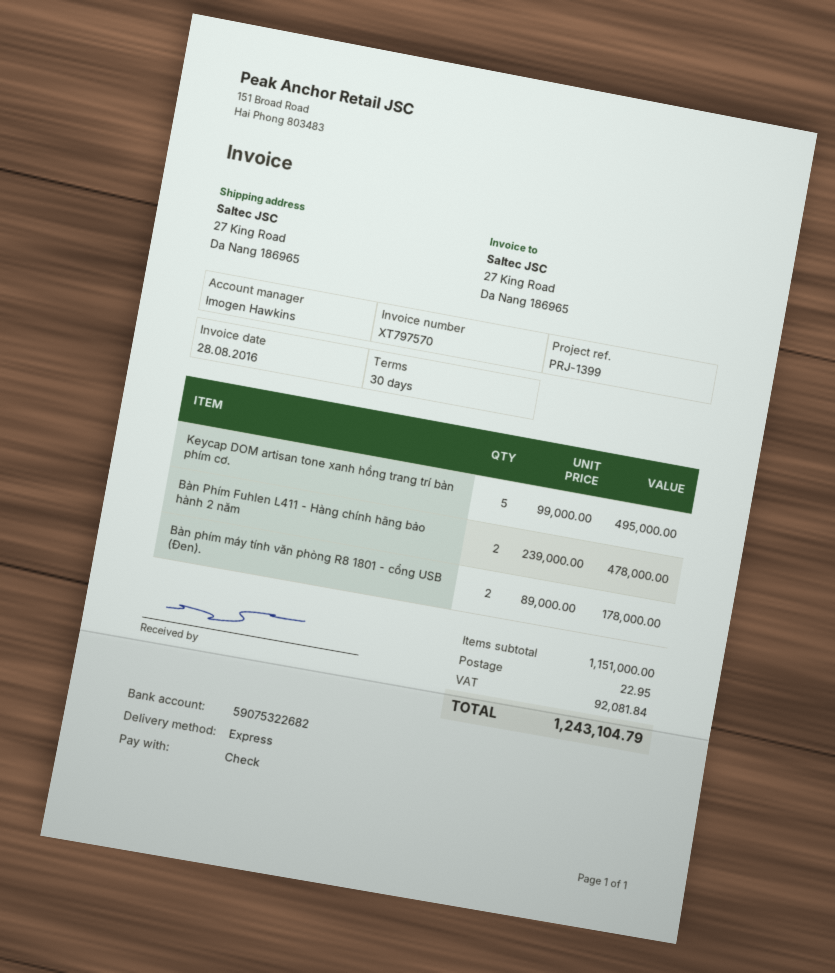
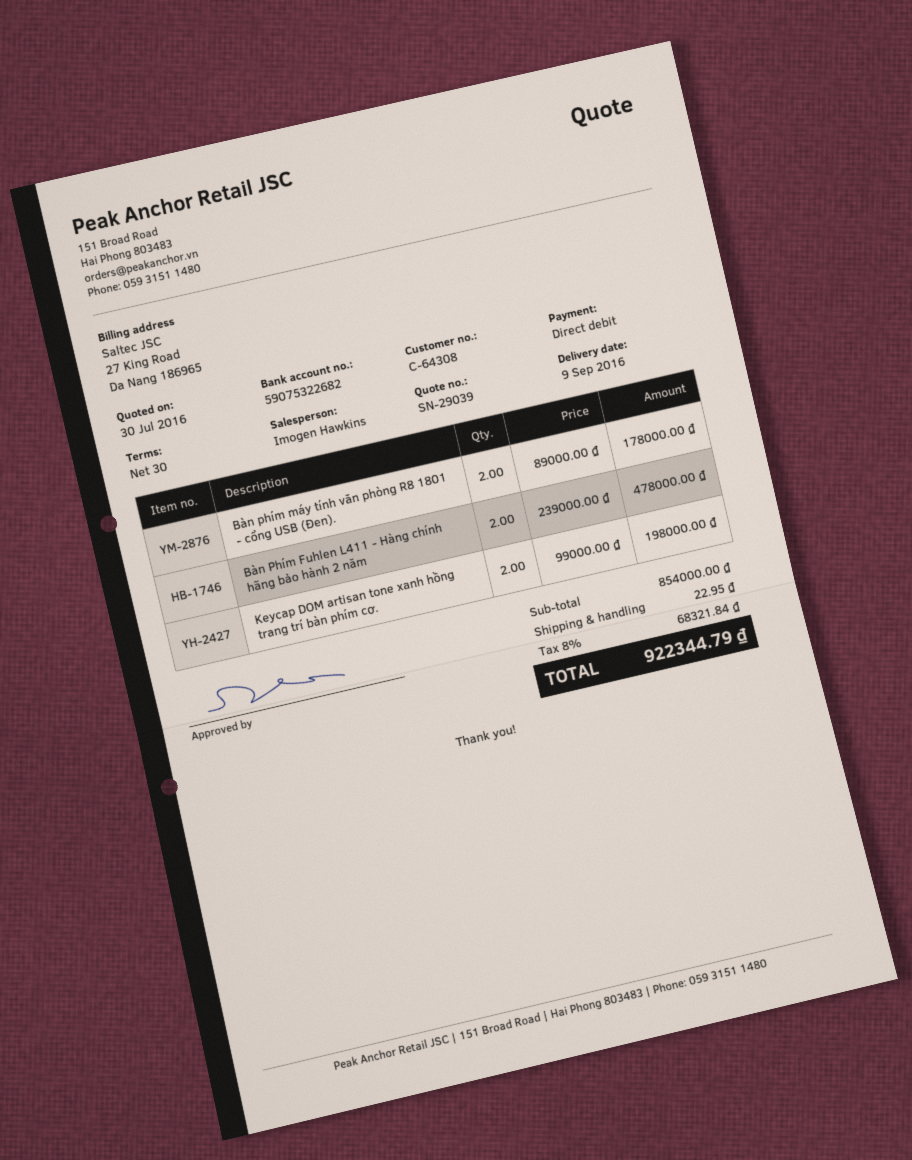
payment method: cheque -> direct debit
Keycap DOM artisan tone xanh hồng trang trí bàn phím cơ.: 5 x 99000.00 = 495000.00 -> 2 x 99000.00 = 198000.00
subtotal: 1151000.00 -> 854000.00
tax: 92081.84 -> 68321.84
total: 1243104.79 -> 922344.79

